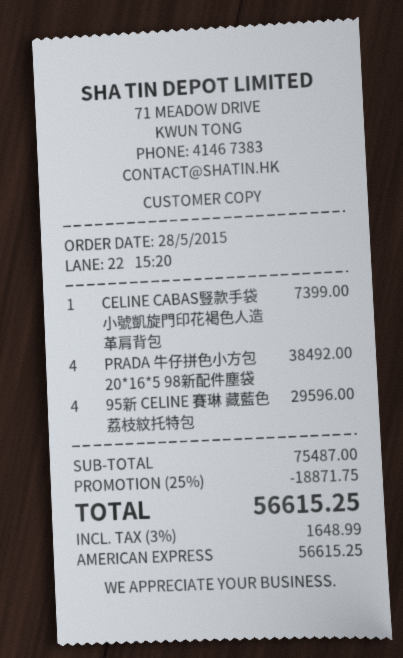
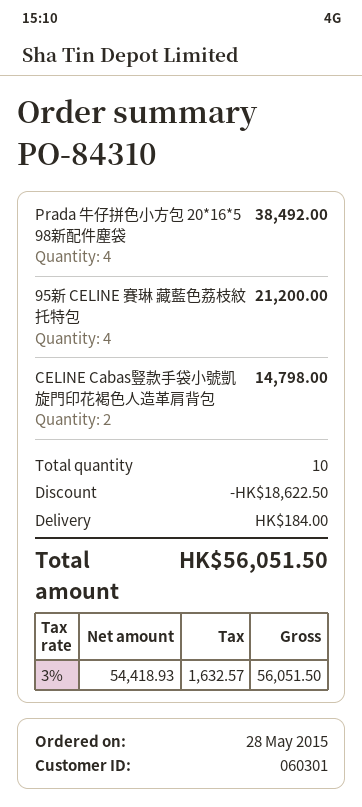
CELINE CABAS豎款手袋小號凱旋門印花褐色人造革肩背包: 1 for 7399.00 -> 2 for 14798.00
95新 CELINE 賽琳 藏藍色荔枝紋托特包: 4 for 29596.00 -> 4 for 21200.00
discount: 18871.75 -> 18622.50
shipping: none -> 184.00
tax: 3% = 1648.99 -> 3% = 1632.57
total: 56615.25 -> 56051.50

